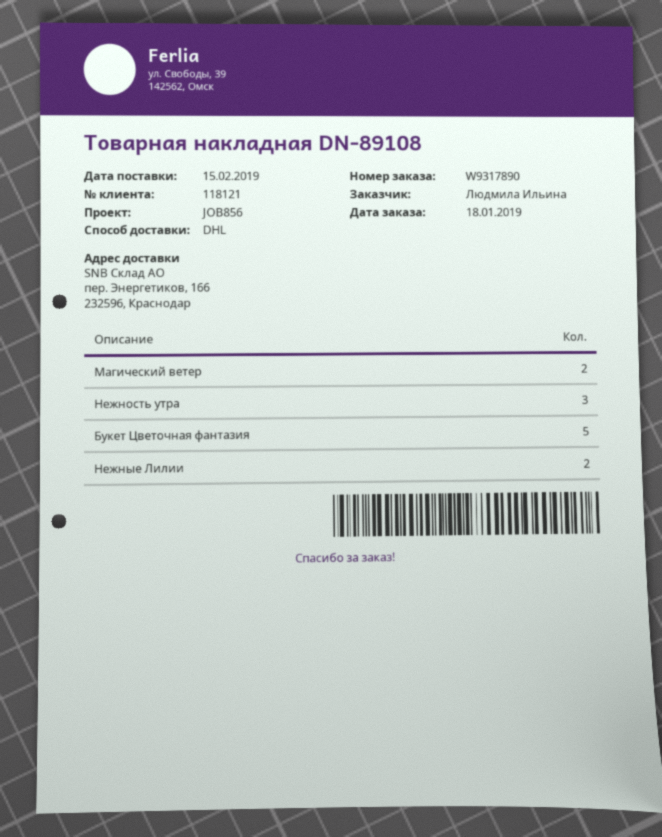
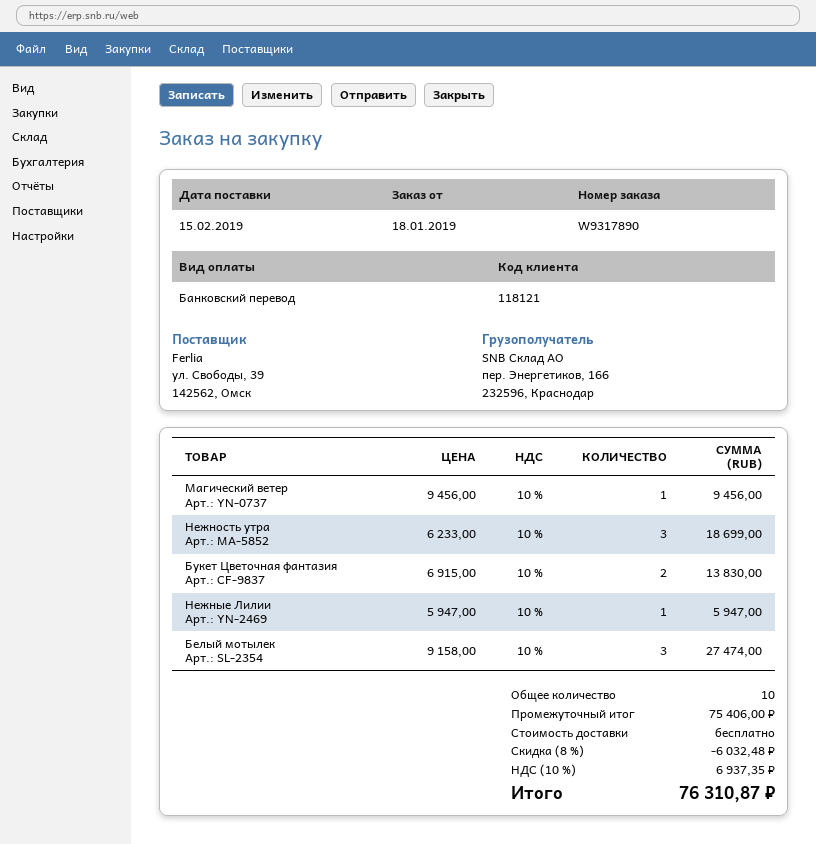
Магический ветер: 2 -> 1
Букет Цветочная фантазия: 5 -> 2
Нежные Лилии: 2 -> 1
Белый мотылек: none -> 3

